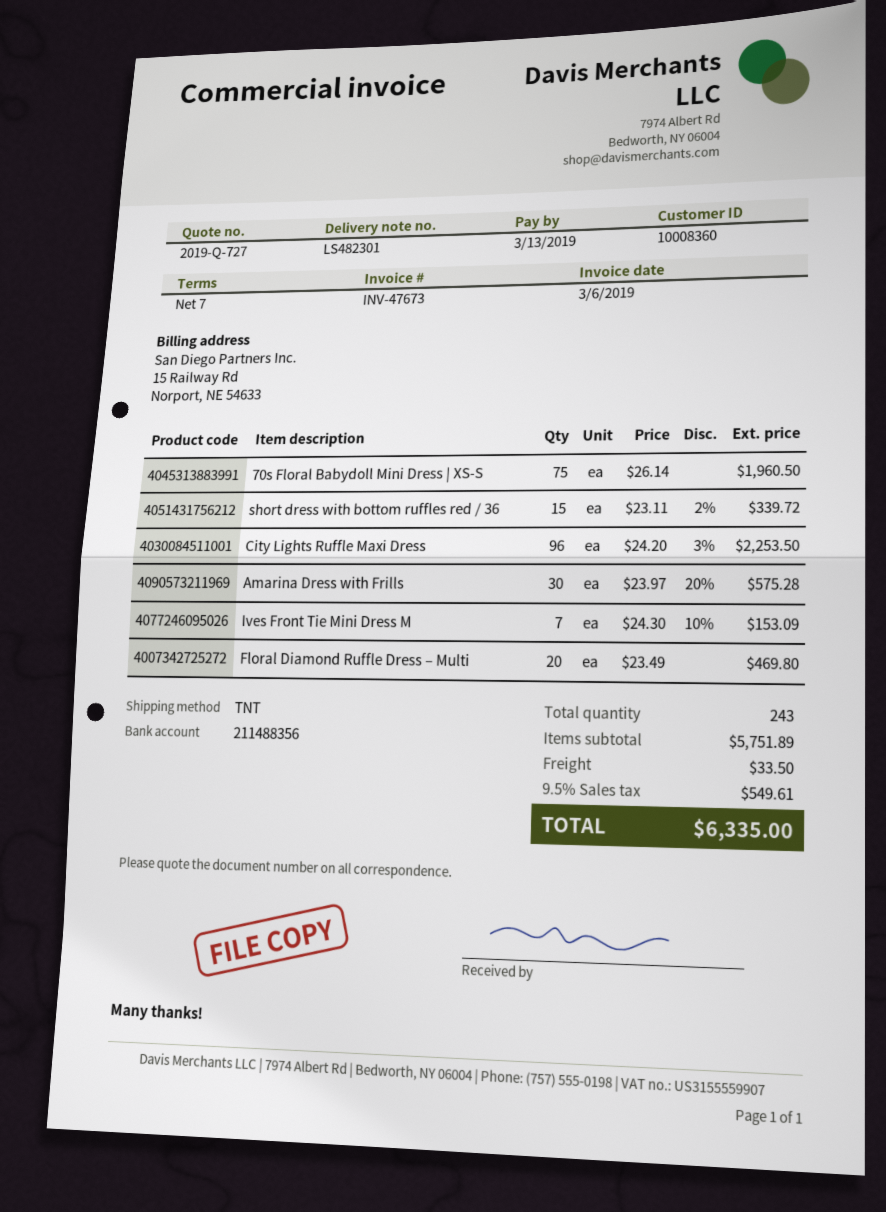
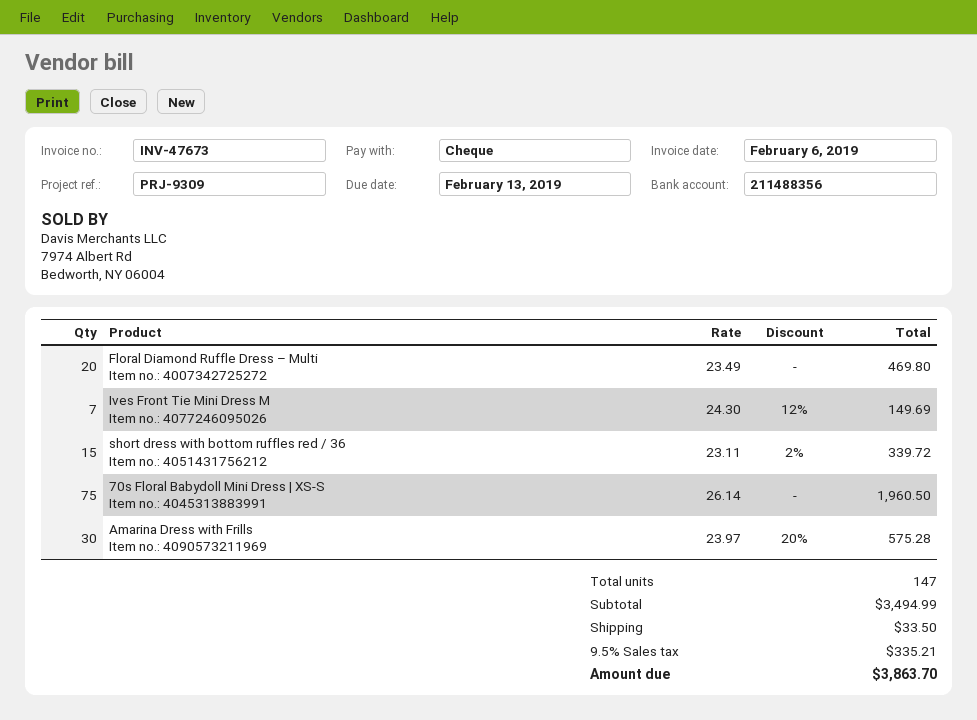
invoice date: 2019-03-06 -> 2019-02-06
due date: 2019-03-13 -> 2019-02-13
City Lights Ruffle Maxi Dress: 96 x 24.20 - 3% = 2253.50 -> none
Ives Front Tie Mini Dress M: 7 x 24.30 - 10% = 153.09 -> 7 x 24.30 - 12% = 149.69
total quantity: 243 -> 147
subtotal: 5751.89 -> 3494.99
tax: 9.5% = 549.61 -> 9.5% = 335.21
total: 6335.00 -> 3863.70

